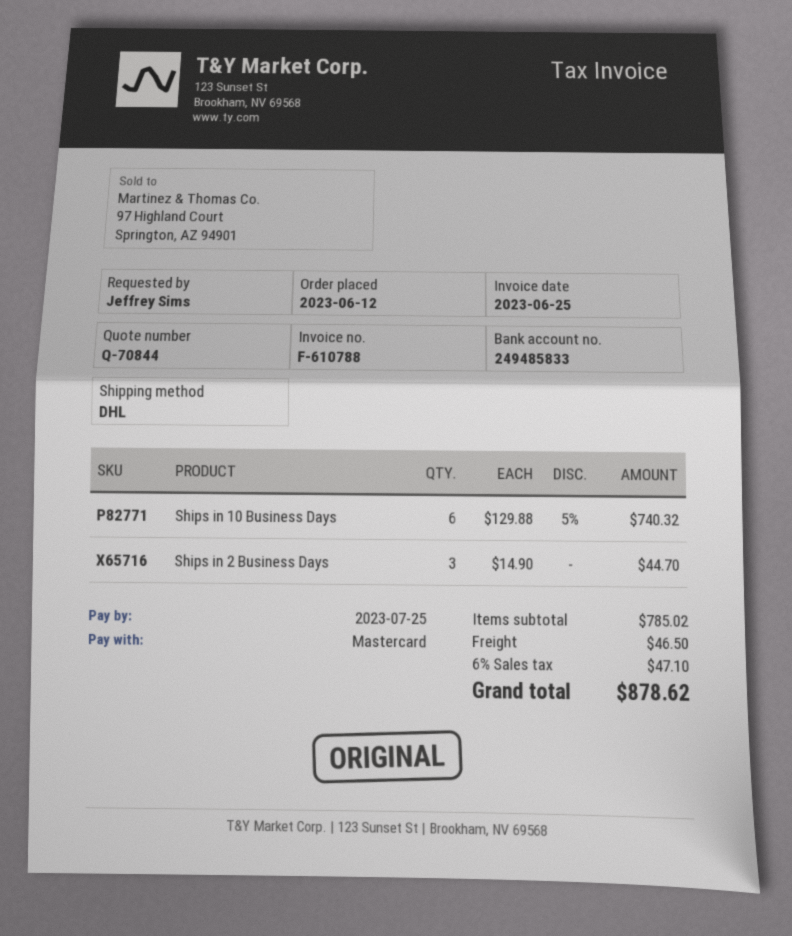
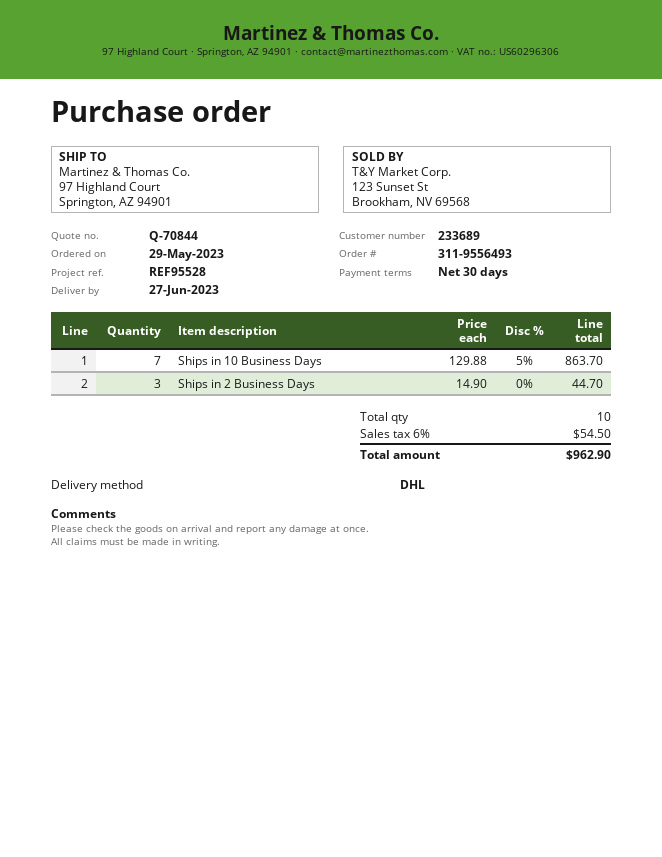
order date: 2023-06-12 -> 2023-05-29
Ships in 10 Business Days: 6 x 129.88 - 5% = 740.32 -> 7 x 129.88 - 5% = 863.70
shipping: 46.50 -> none
tax: 6% = 47.10 -> 6% = 54.50
total: 878.62 -> 962.90

